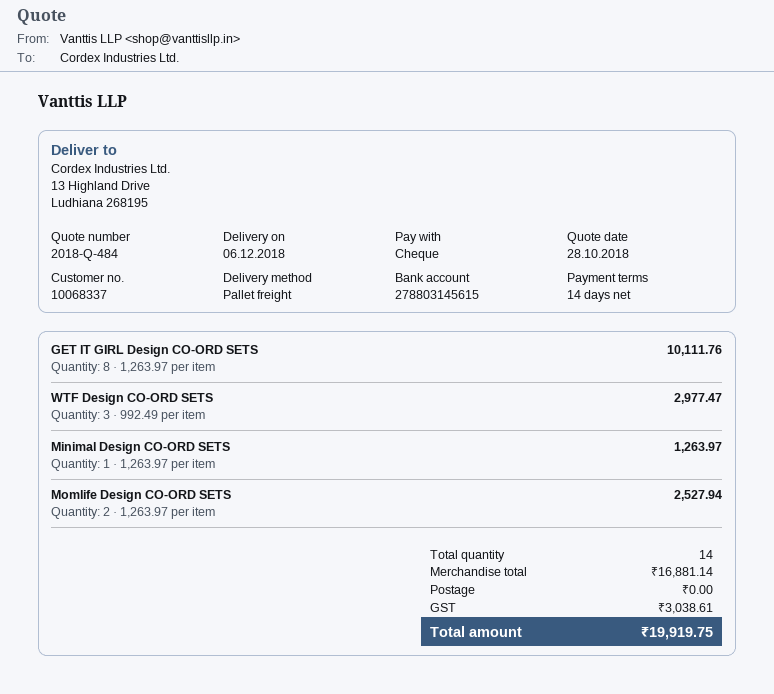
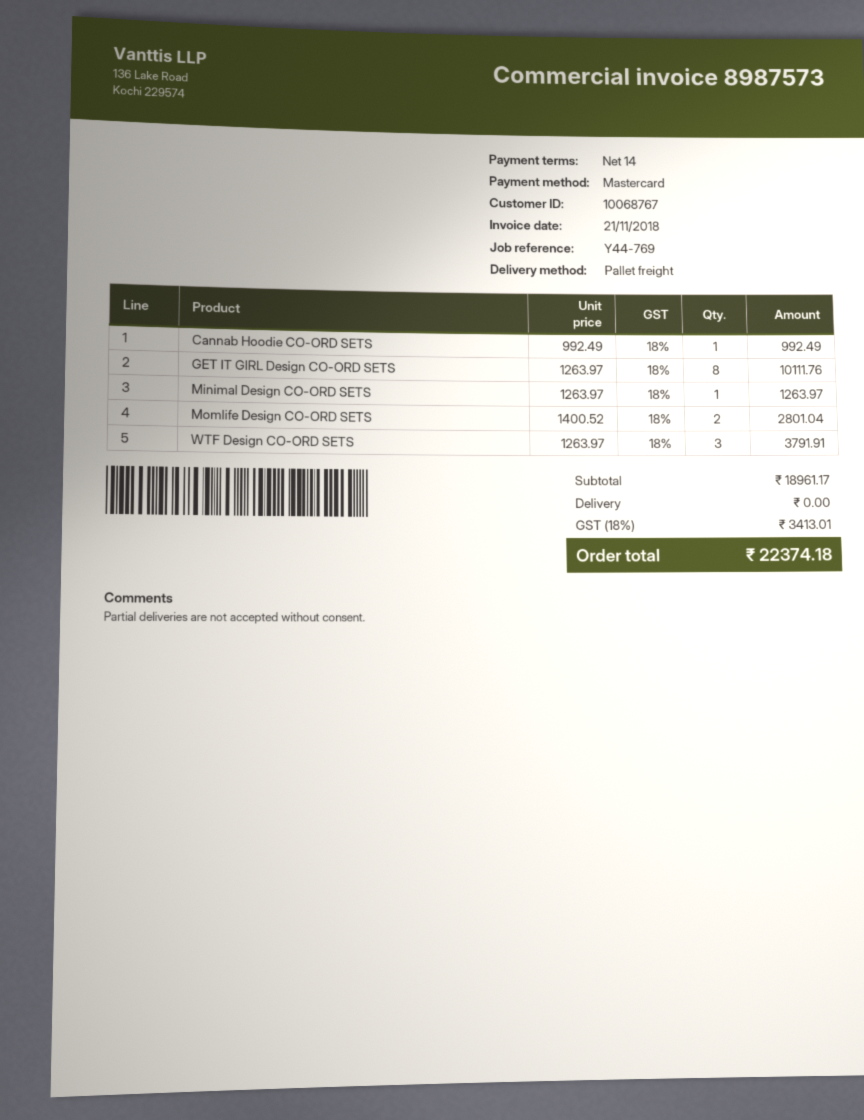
customer number: 10068337 -> 10068767
payment method: cheque -> Mastercard
WTF Design CO-ORD SETS: 3 x 992.49 = 2977.47 -> 3 x 1263.97 = 3791.91
Momlife Design CO-ORD SETS: 2 x 1263.97 = 2527.94 -> 2 x 1400.52 = 2801.04
Cannab Hoodie CO-ORD SETS: none -> 1 x 992.49 = 992.49
subtotal: 16881.14 -> 18961.17
tax: 3038.61 -> 3413.01
total: 19919.75 -> 22374.18

